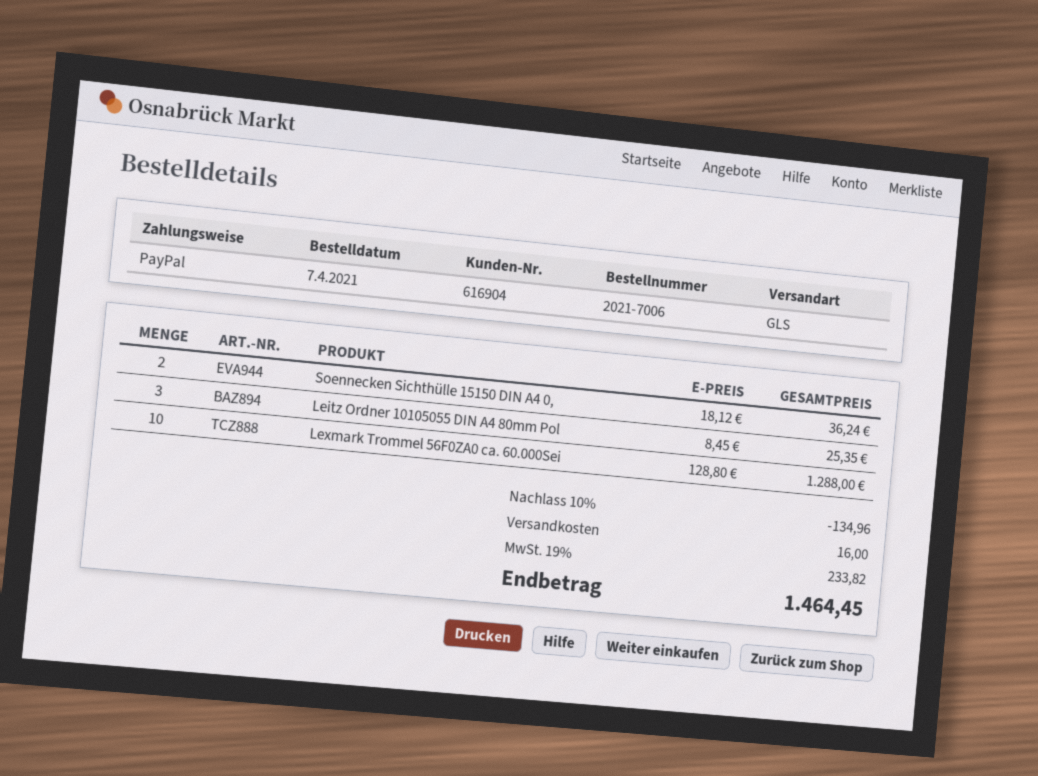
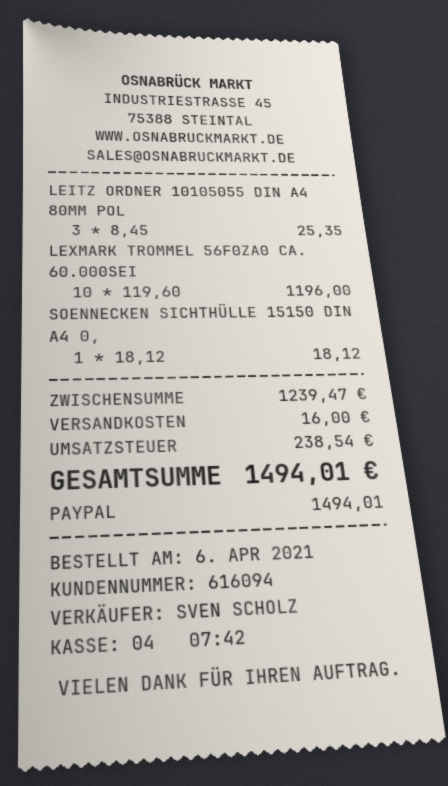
order date: 2021-04-07 -> 2021-04-06
customer number: 616904 -> 616094
Soennecken Sichthülle 15150 DIN A4 0,: 2 x 18.12 = 36.24 -> 1 x 18.12 = 18.12
Lexmark Trommel 56F0ZA0 ca. 60.000Sei: 10 x 128.80 = 1288.00 -> 10 x 119.60 = 1196.00
discount: 10% = 134.96 -> none
tax: 233.82 -> 238.54
total: 1464.45 -> 1494.01

